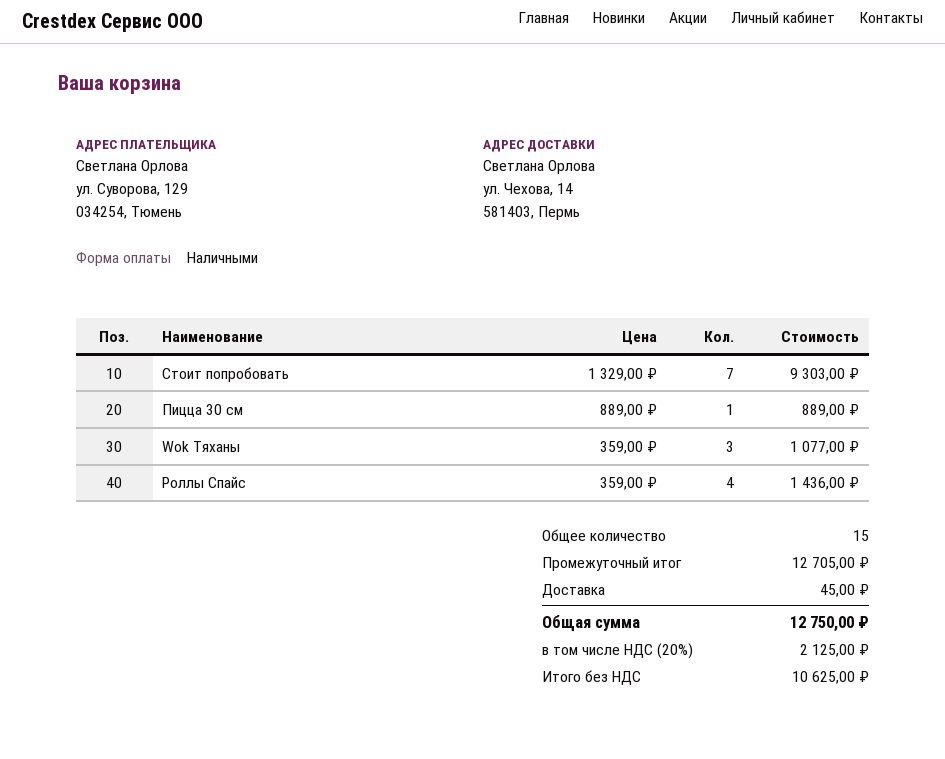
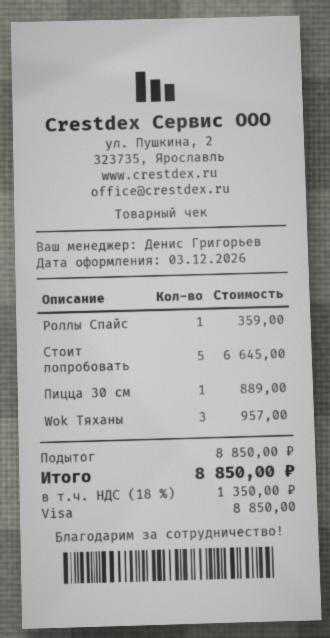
payment method: cash -> Visa
Стоит попробовать: 7 for 9303.00 -> 5 for 6645.00
Wok Тяханы: 3 for 1077.00 -> 3 for 957.00
Роллы Спайс: 4 for 1436.00 -> 1 for 359.00
subtotal: 12705.00 -> 8850.00
shipping: 45.00 -> none
tax: 20% = 2125.00 -> 18% = 1350.00
total: 12750.00 -> 8850.00

